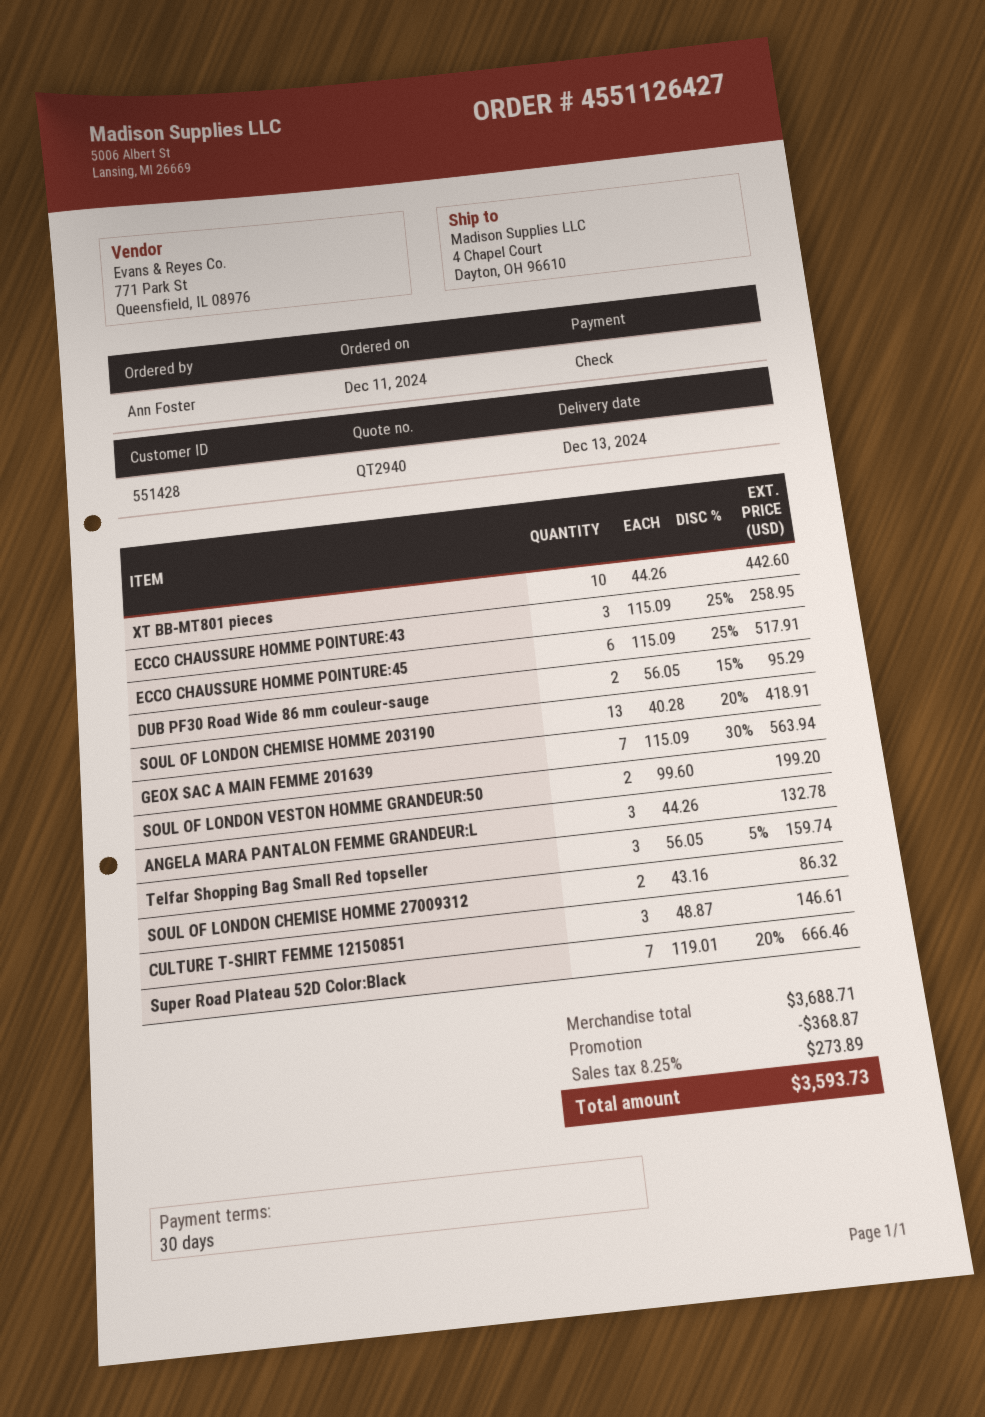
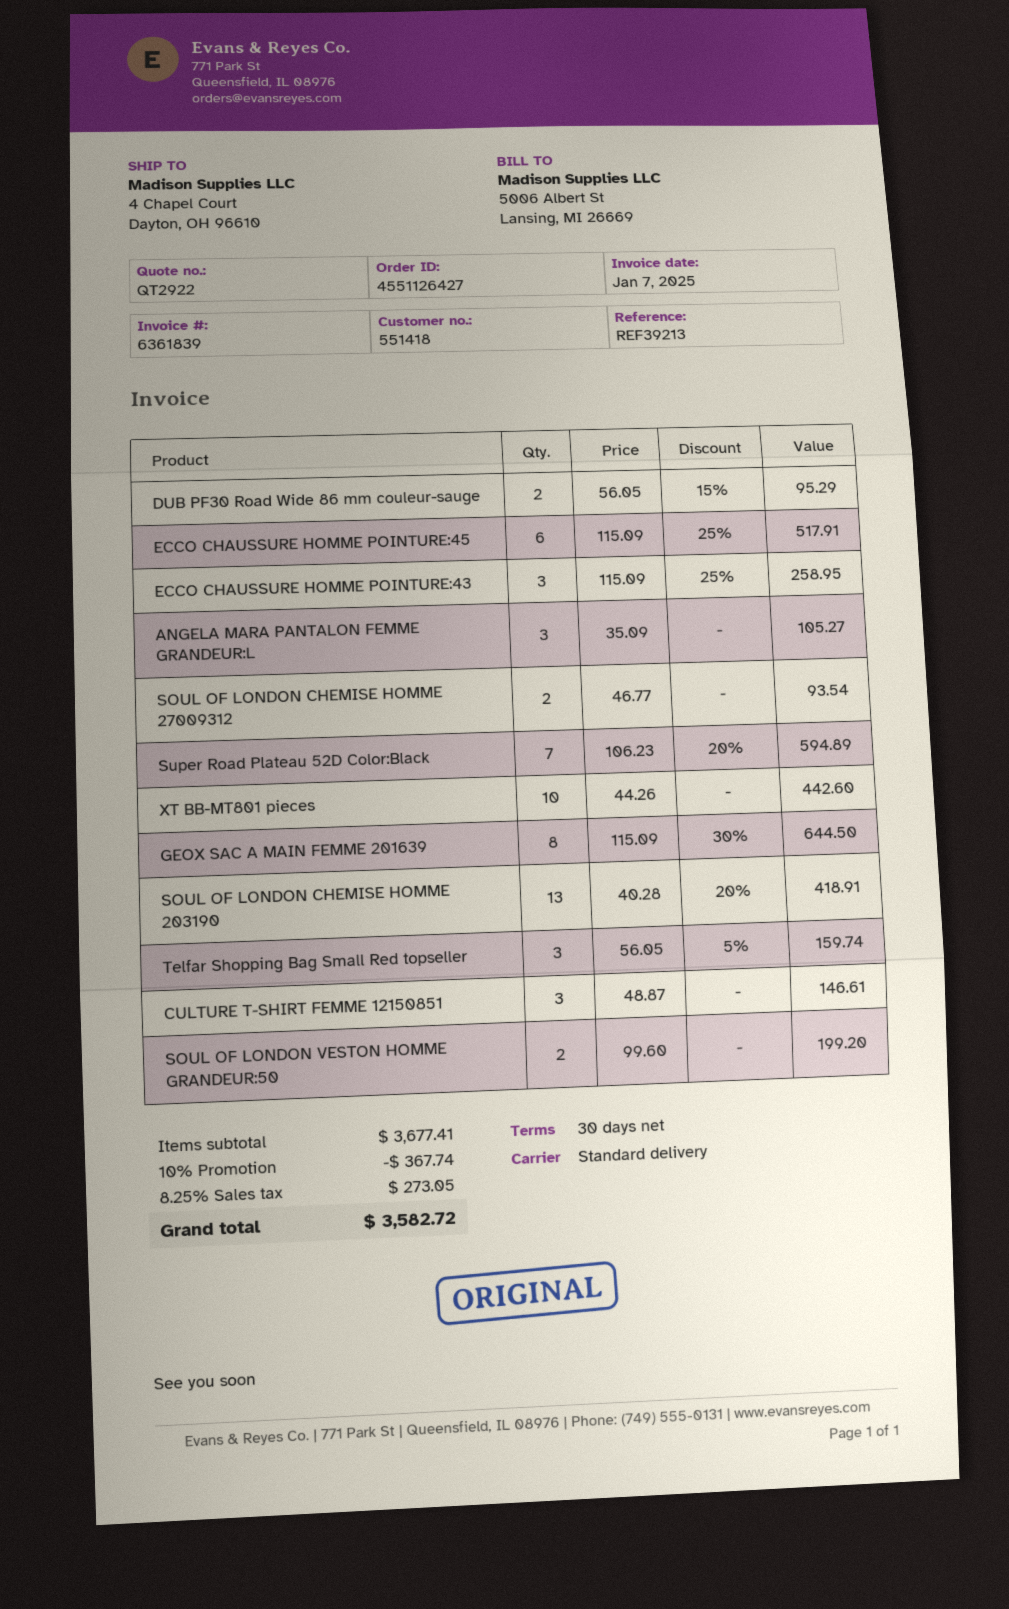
quote number: QT2940 -> QT2922
customer number: 551428 -> 551418
GEOX SAC A MAIN FEMME 201639: 7 x 115.09 - 30% = 563.94 -> 8 x 115.09 - 30% = 644.50
ANGELA MARA PANTALON FEMME GRANDEUR:L: 3 x 44.26 = 132.78 -> 3 x 35.09 = 105.27
SOUL OF LONDON CHEMISE HOMME 27009312: 2 x 43.16 = 86.32 -> 2 x 46.77 = 93.54
Super Road Plateau 52D Color:Black: 7 x 119.01 - 20% = 666.46 -> 7 x 106.23 - 20% = 594.89
subtotal: 3688.71 -> 3677.41
discount: 368.87 -> 367.74
tax: 8.25% = 273.89 -> 8.25% = 273.05
total: 3593.73 -> 3582.72

